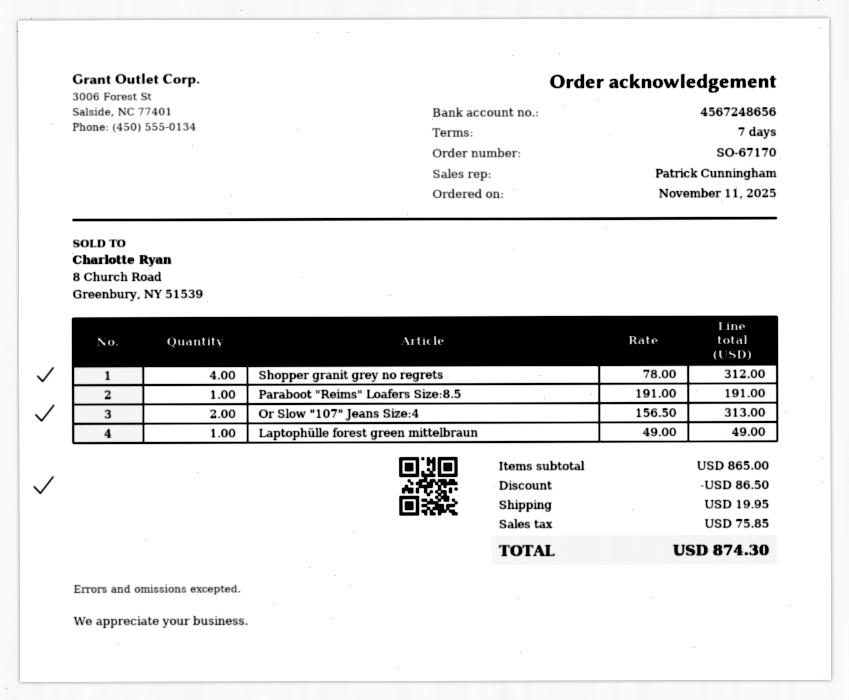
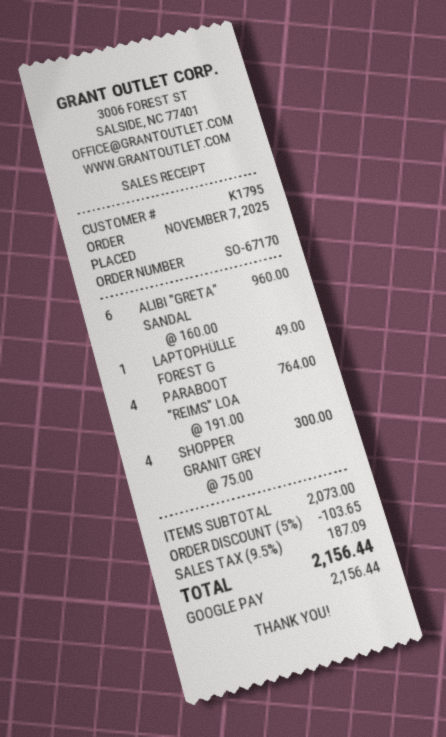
order date: 2025-11-11 -> 2025-11-07
Shopper granit grey no regrets: 4 x 78.00 = 312.00 -> 4 x 75.00 = 300.00
Paraboot "Reims" Loafers Size:8.5: 1 x 191.00 = 191.00 -> 4 x 191.00 = 764.00
Or Slow "107" Jeans Size:4: 2 x 156.50 = 313.00 -> none
ALIBI "GRETA" SANDAL: none -> 6 x 160.00 = 960.00
subtotal: 865.00 -> 2073.00
discount: 86.50 -> 103.65
shipping: 19.95 -> none
tax: 75.85 -> 187.09
total: 874.30 -> 2156.44

